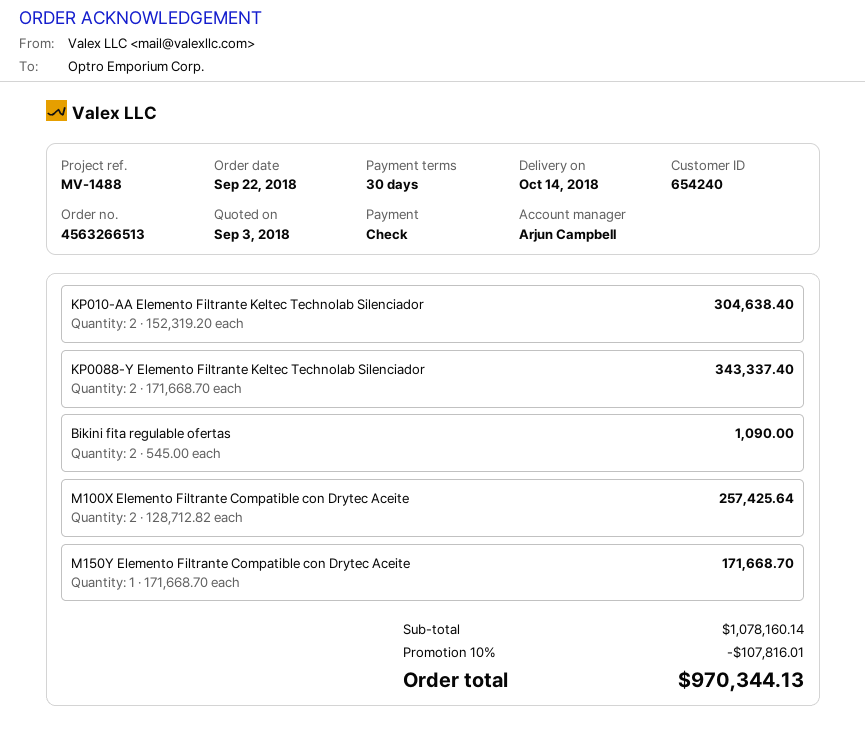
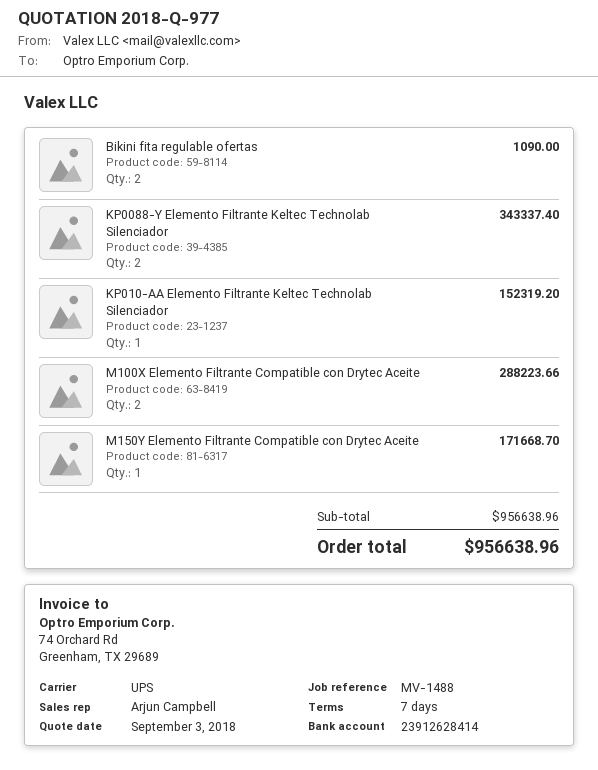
payment terms: 30 days -> 7 days
KP010-AA Elemento Filtrante Keltec Technolab Silenciador: 2 for 304638.40 -> 1 for 152319.20
M100X Elemento Filtrante Compatible con Drytec Aceite: 2 for 257425.64 -> 2 for 288223.66
subtotal: 1078160.14 -> 956638.96
discount: 10% = 107816.01 -> none
total: 970344.13 -> 956638.96

